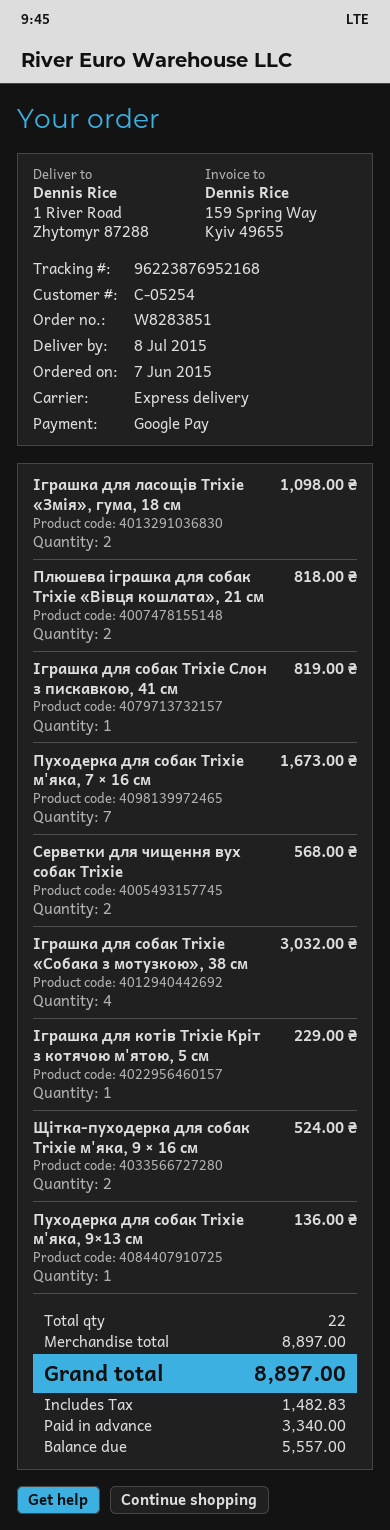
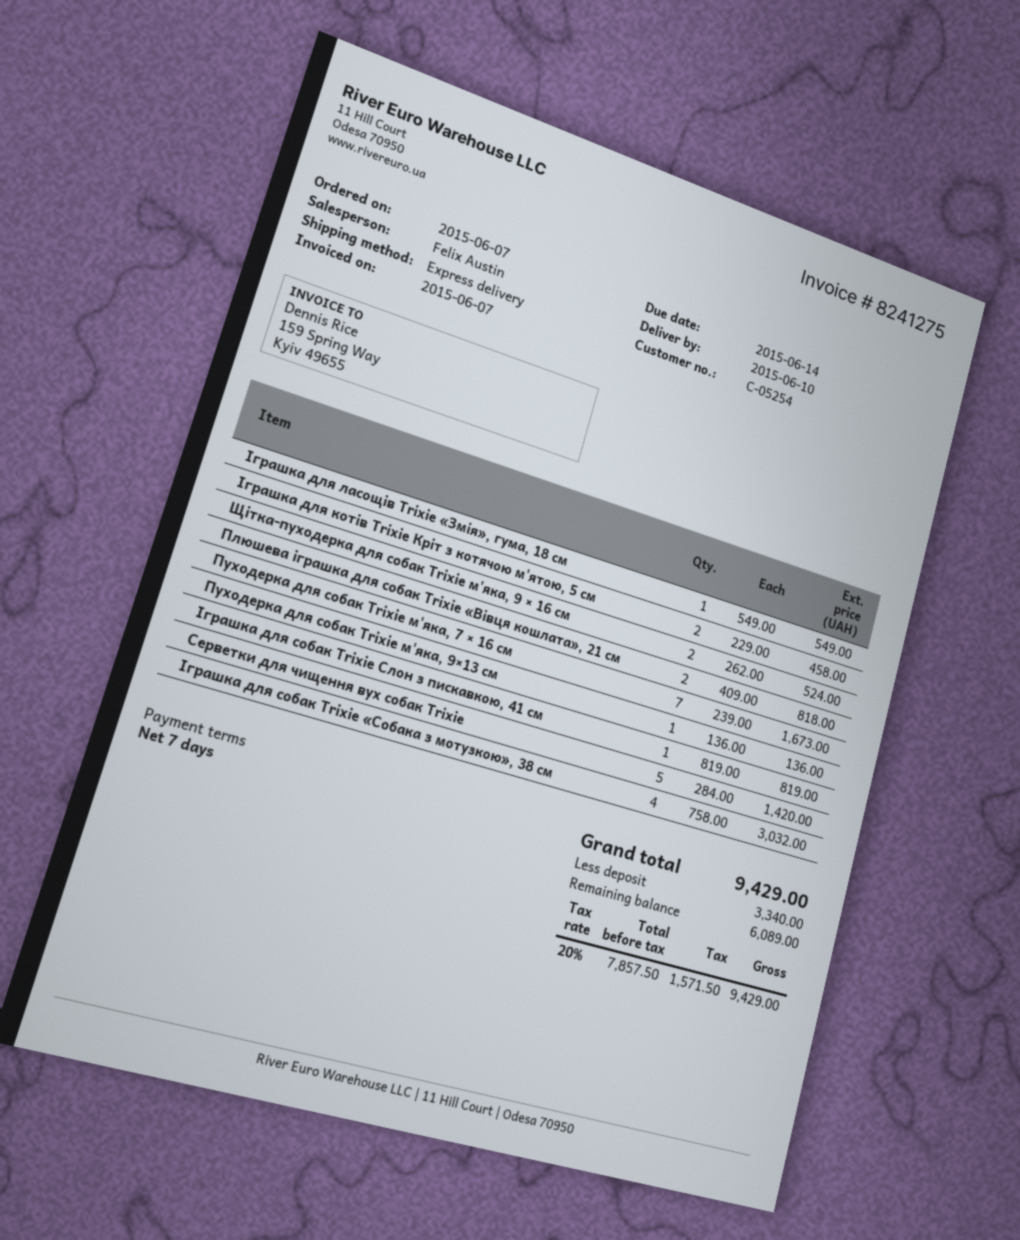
delivery date: 2015-07-08 -> 2015-06-10
Іграшка для ласощів Trixie «Змія», гума, 18 см: 2 for 1098.00 -> 1 for 549.00
Серветки для чищення вух собак Trixie: 2 for 568.00 -> 5 for 1420.00
Іграшка для котів Trixie Кріт з котячою м'ятою, 5 см: 1 for 229.00 -> 2 for 458.00
tax: 1482.83 -> 1571.50
total: 8897.00 -> 9429.00
balance: 5557.00 -> 6089.00

